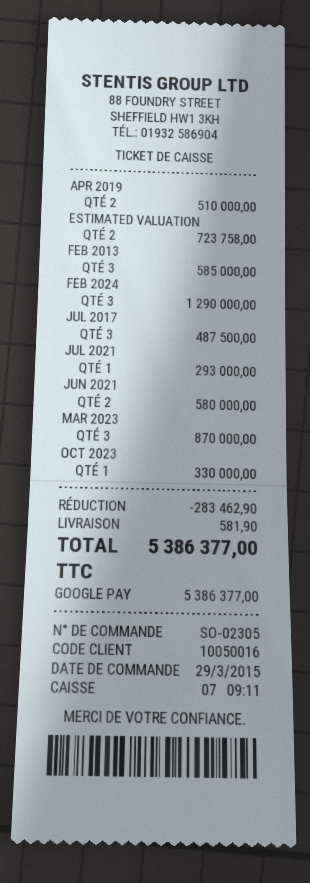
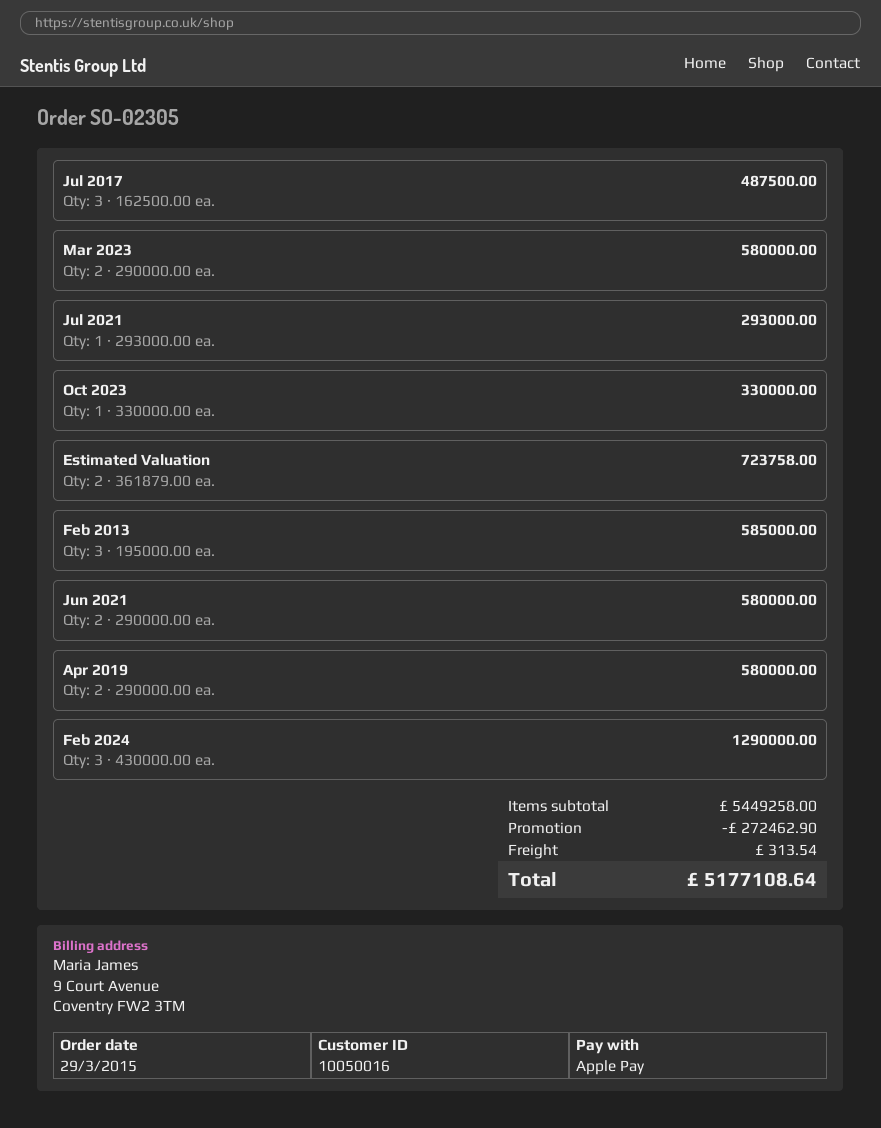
payment method: Google Pay -> Apple Pay
APR 2019: 2 for 510000.00 -> 2 for 580000.00
MAR 2023: 3 for 870000.00 -> 2 for 580000.00
discount: 283462.90 -> 272462.90
shipping: 581.90 -> 313.54
total: 5386377.00 -> 5177108.64

